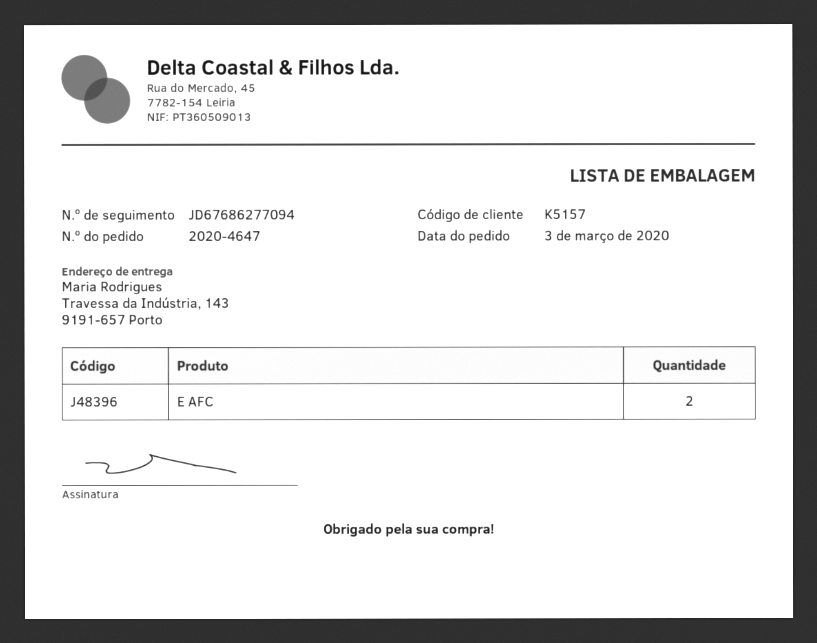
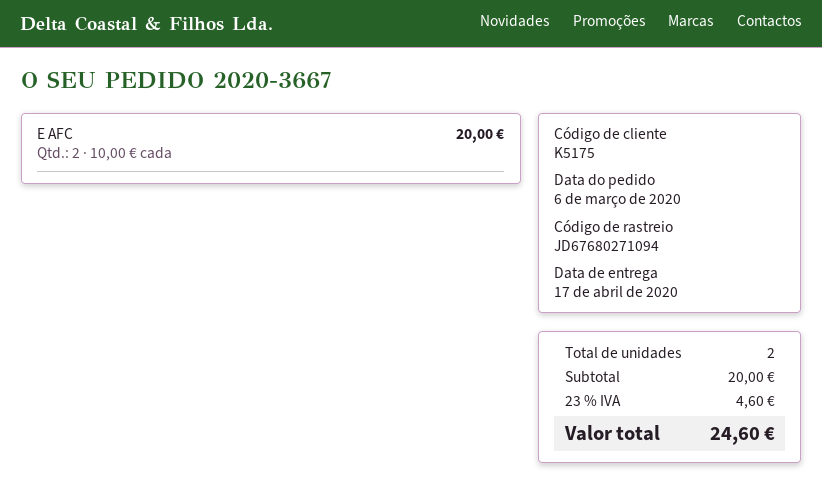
order number: 2020-4647 -> 2020-3667
order date: 2020-03-03 -> 2020-03-06
customer number: K5157 -> K5175
tracking number: JD67686277094 -> JD67680271094

